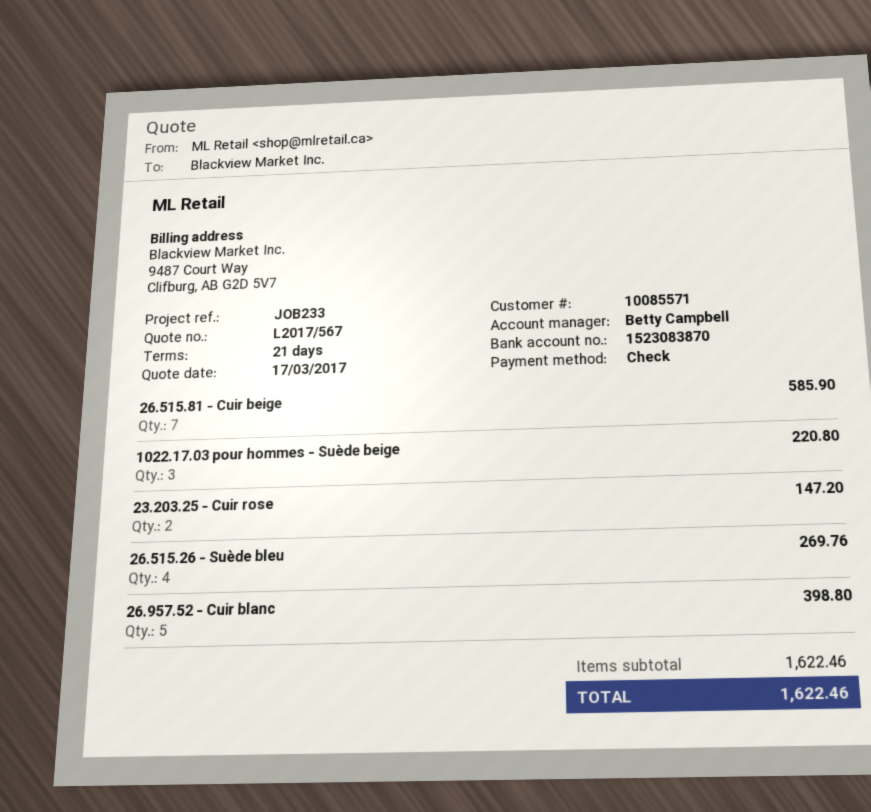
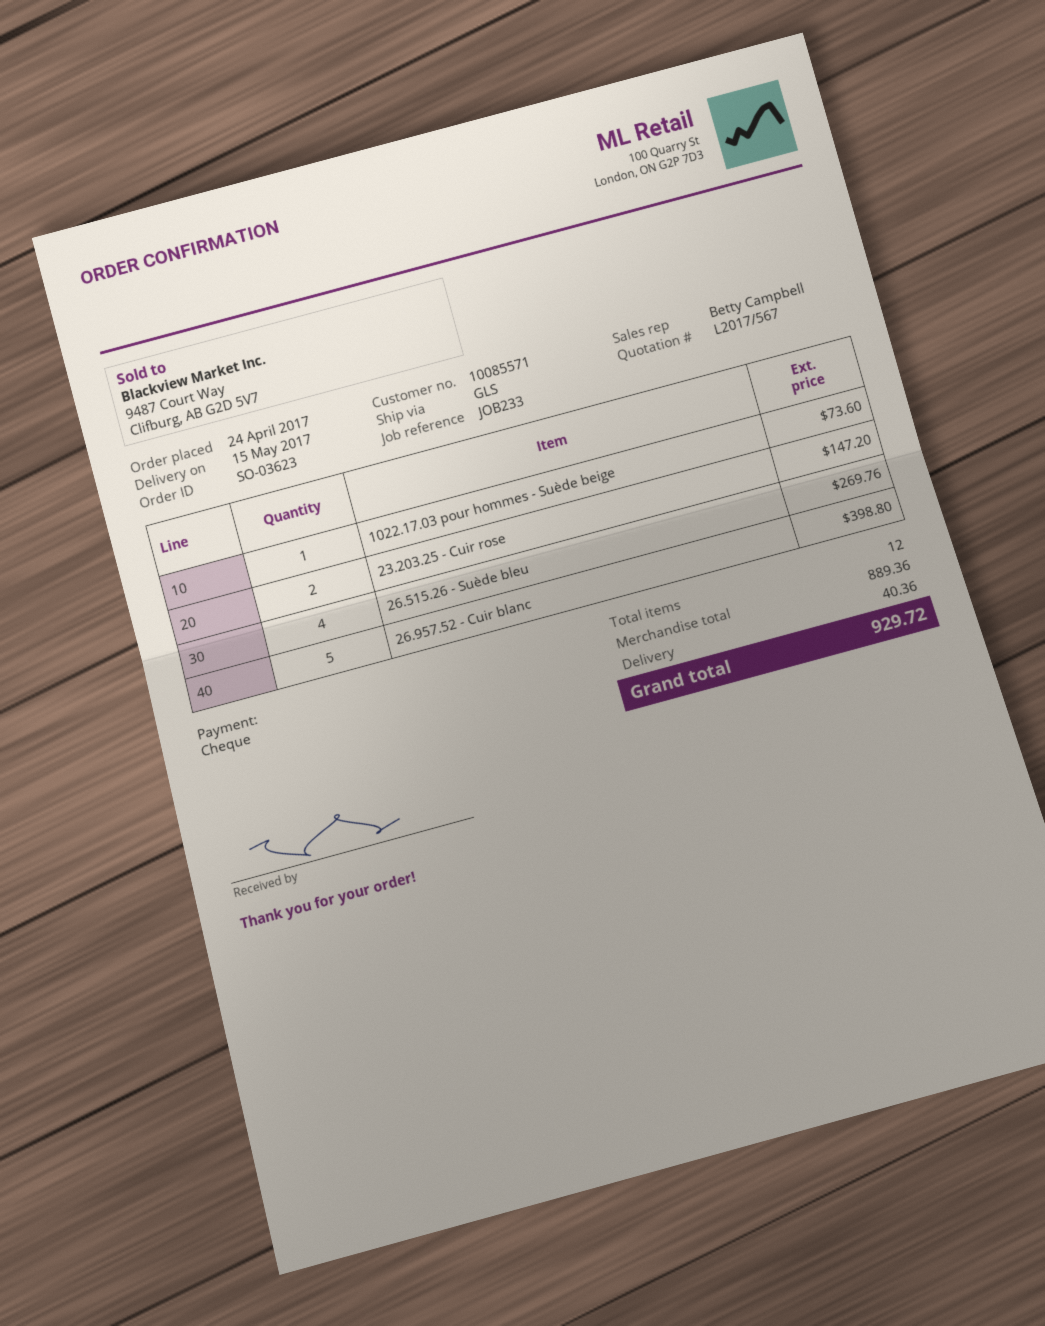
26.515.81 - Cuir beige: 7 for 585.90 -> none
1022.17.03 pour hommes - Suède beige: 3 for 220.80 -> 1 for 73.60
subtotal: 1622.46 -> 889.36
shipping: none -> 40.36
total: 1622.46 -> 929.72

